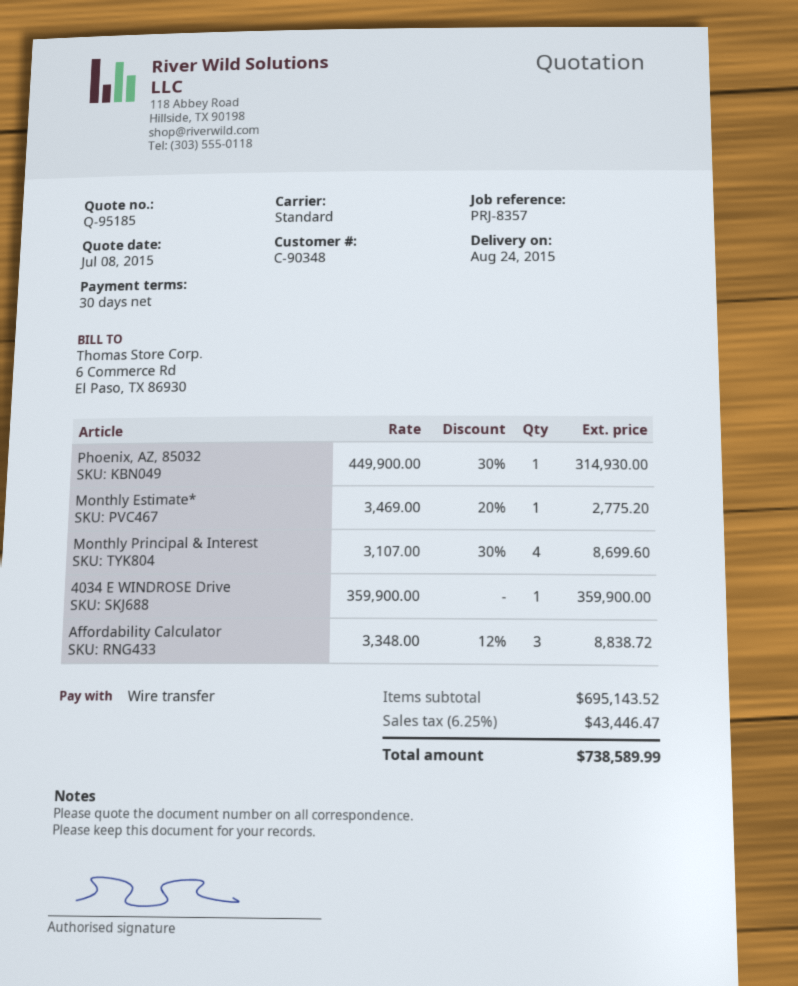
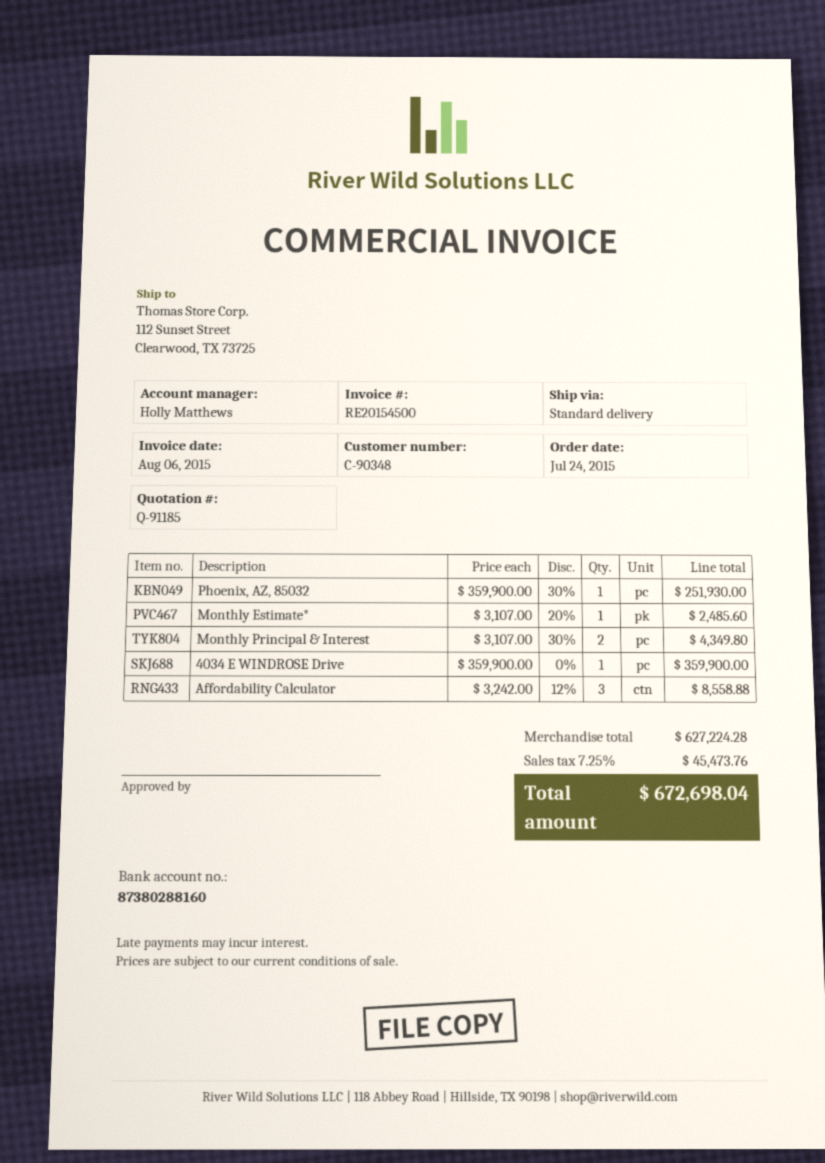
quote number: Q-95185 -> Q-91185
Phoenix, AZ, 85032: 1 x 449900.00 - 30% = 314930.00 -> 1 x 359900.00 - 30% = 251930.00
Monthly Estimate*: 1 x 3469.00 - 20% = 2775.20 -> 1 x 3107.00 - 20% = 2485.60
Monthly Principal & Interest: 4 x 3107.00 - 30% = 8699.60 -> 2 x 3107.00 - 30% = 4349.80
Affordability Calculator: 3 x 3348.00 - 12% = 8838.72 -> 3 x 3242.00 - 12% = 8558.88
subtotal: 695143.52 -> 627224.28
tax: 6.25% = 43446.47 -> 7.25% = 45473.76
total: 738589.99 -> 672698.04

